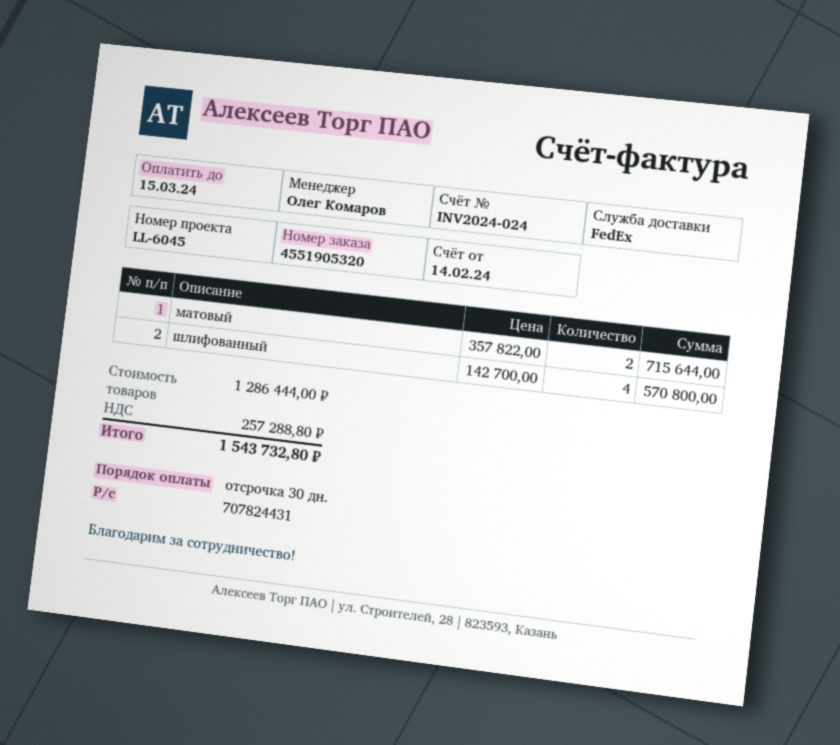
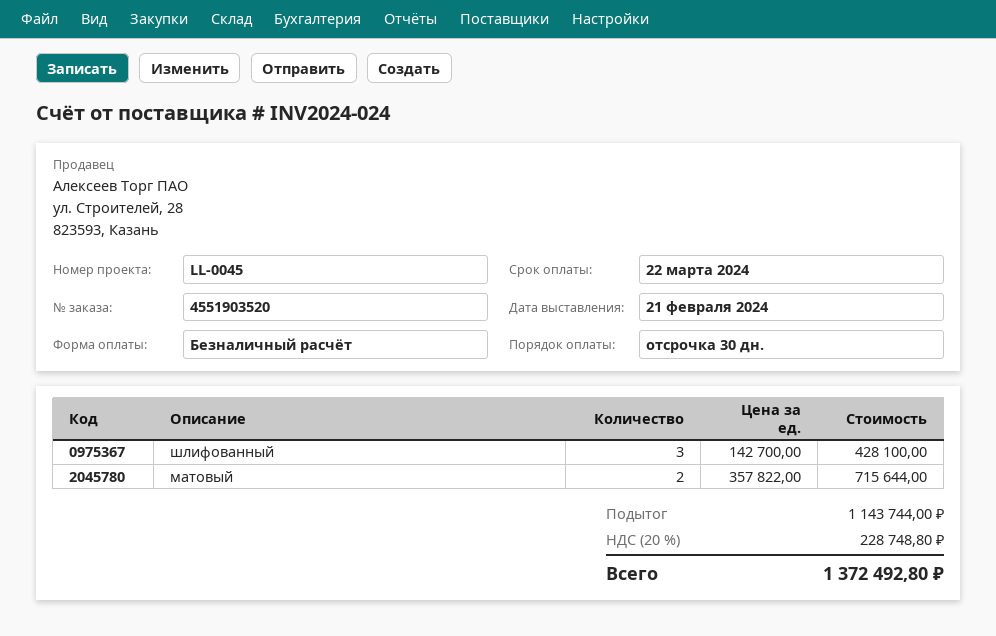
order number: 4551905320 -> 4551903520
invoice date: 2024-02-14 -> 2024-02-21
due date: 2024-03-15 -> 2024-03-22
reference: LL-6045 -> LL-0045
шлифованный: 4 x 142700.00 = 570800.00 -> 3 x 142700.00 = 428100.00
subtotal: 1286444.00 -> 1143744.00
tax: 257288.80 -> 228748.80
total: 1543732.80 -> 1372492.80

